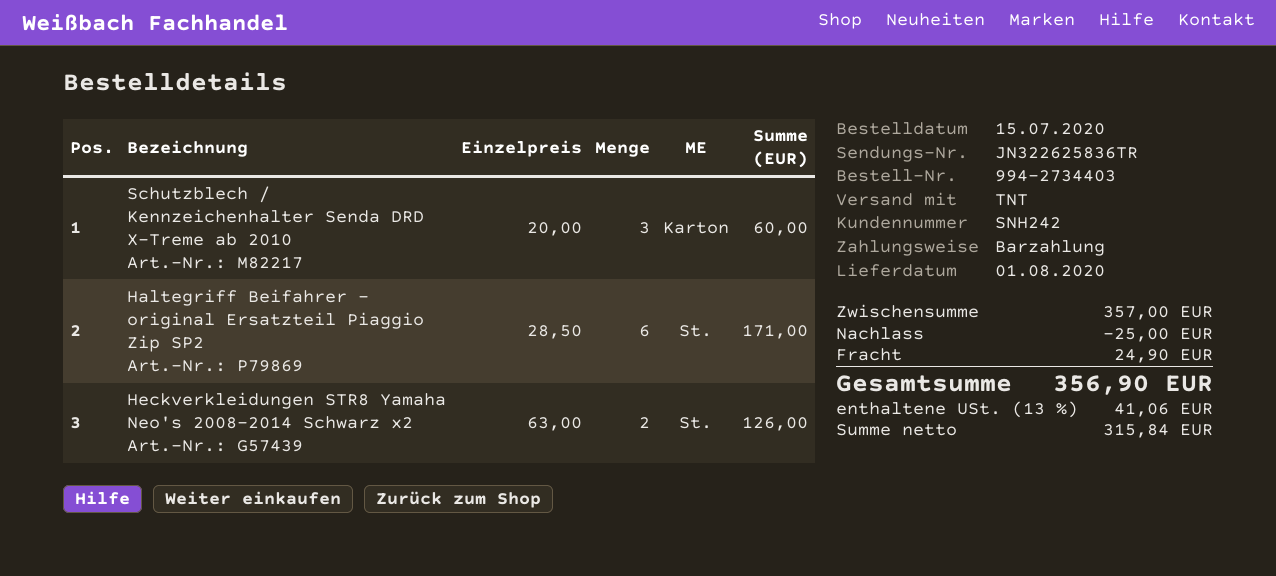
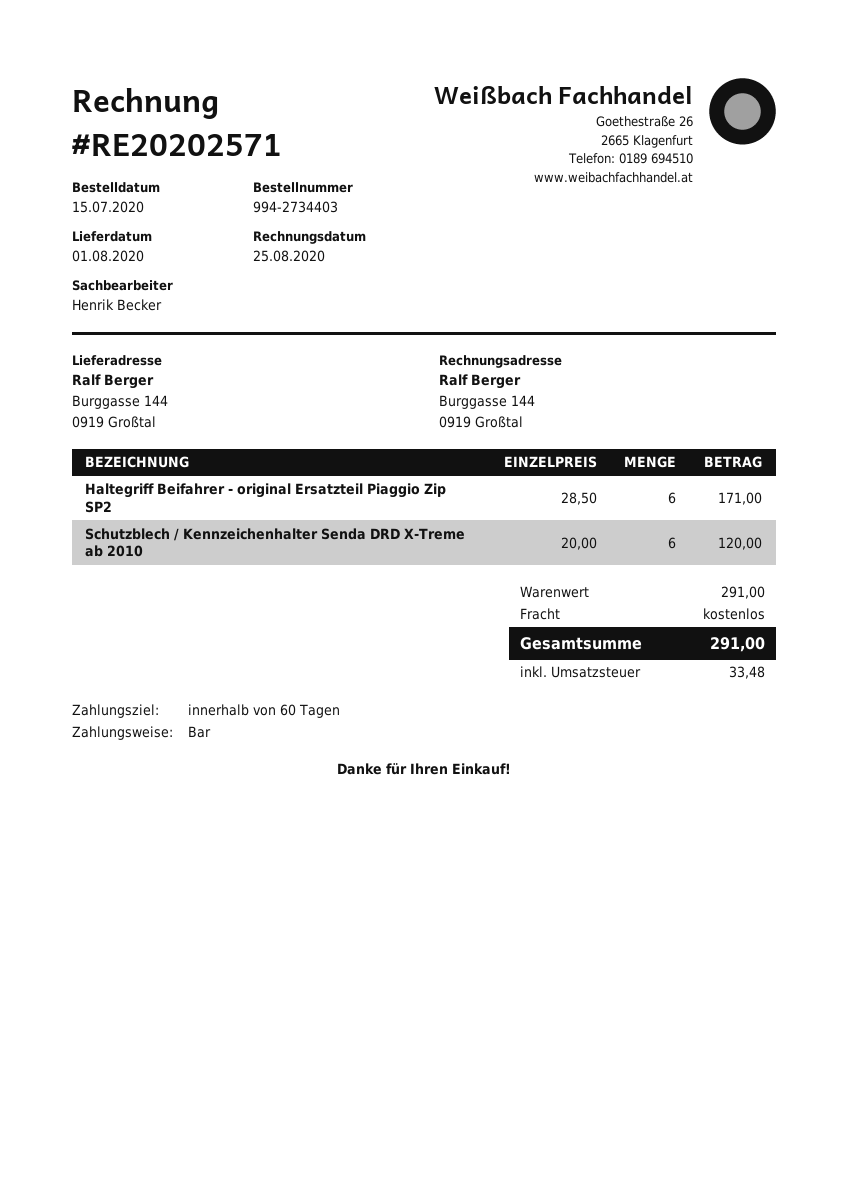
Schutzblech / Kennzeichenhalter Senda DRD X-Treme ab 2010: 3 x 20.00 = 60.00 -> 6 x 20.00 = 120.00
Heckverkleidungen STR8 Yamaha Neo's 2008-2014 Schwarz x2: 2 x 63.00 = 126.00 -> none
subtotal: 357.00 -> 291.00
discount: 25.00 -> none
shipping: 24.90 -> 0.00
tax: 41.06 -> 33.48
total: 356.90 -> 291.00

